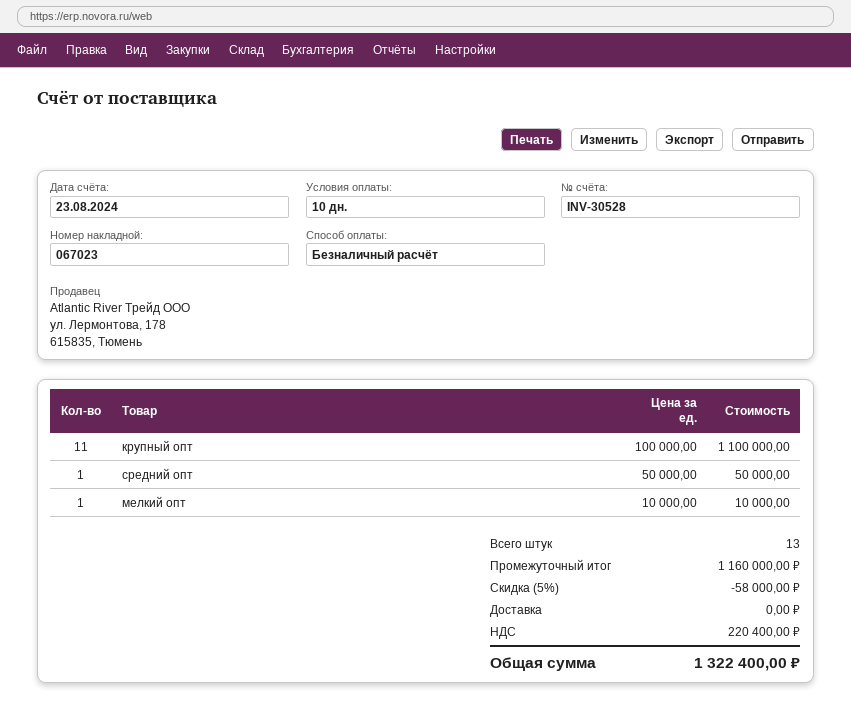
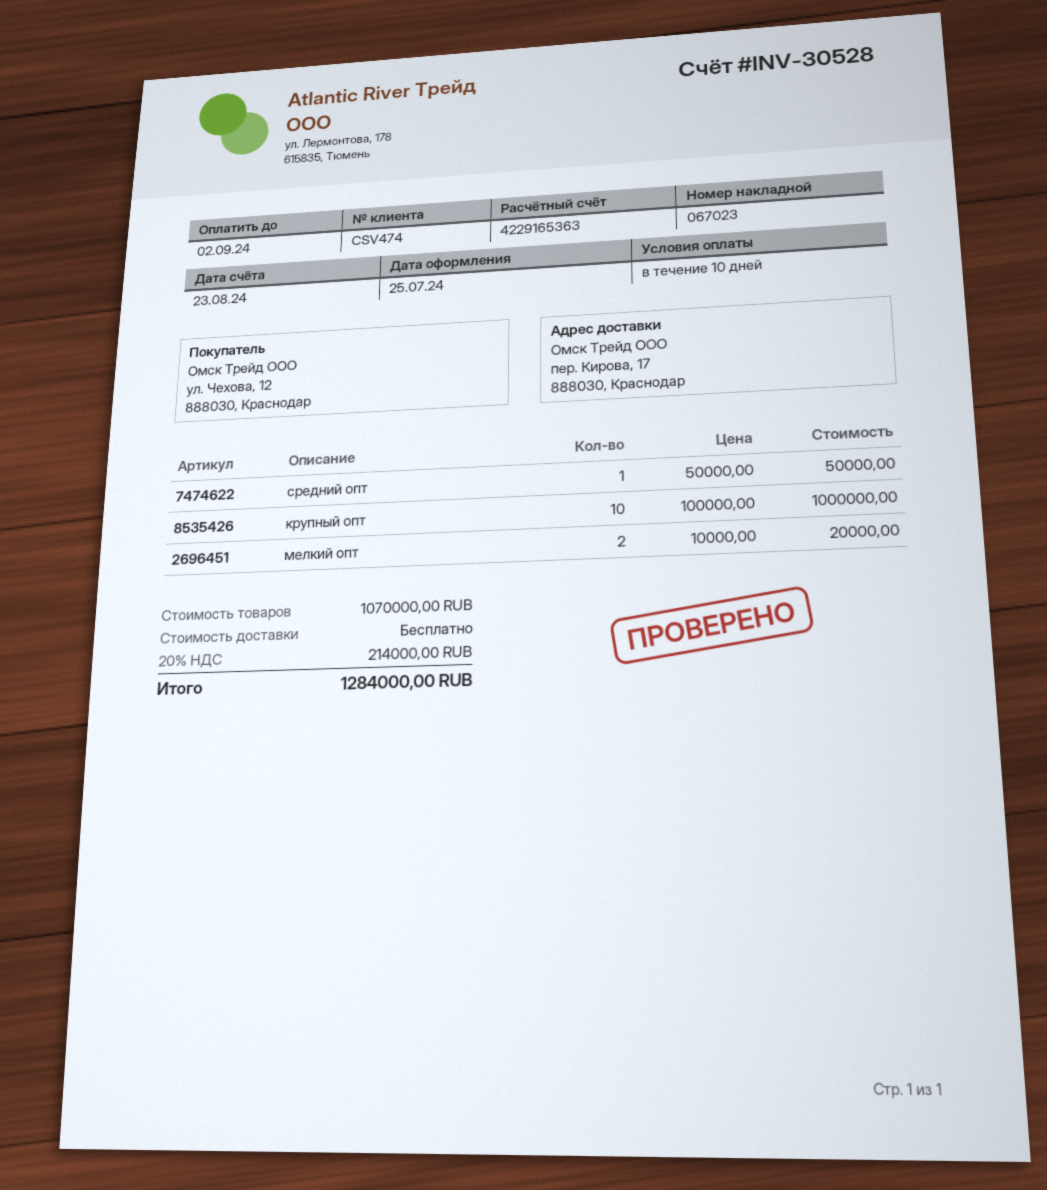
крупный опт: 11 x 100000.00 = 1100000.00 -> 10 x 100000.00 = 1000000.00
мелкий опт: 1 x 10000.00 = 10000.00 -> 2 x 10000.00 = 20000.00
subtotal: 1160000.00 -> 1070000.00
discount: 5% = 58000.00 -> none
tax: 220400.00 -> 214000.00
total: 1322400.00 -> 1284000.00

